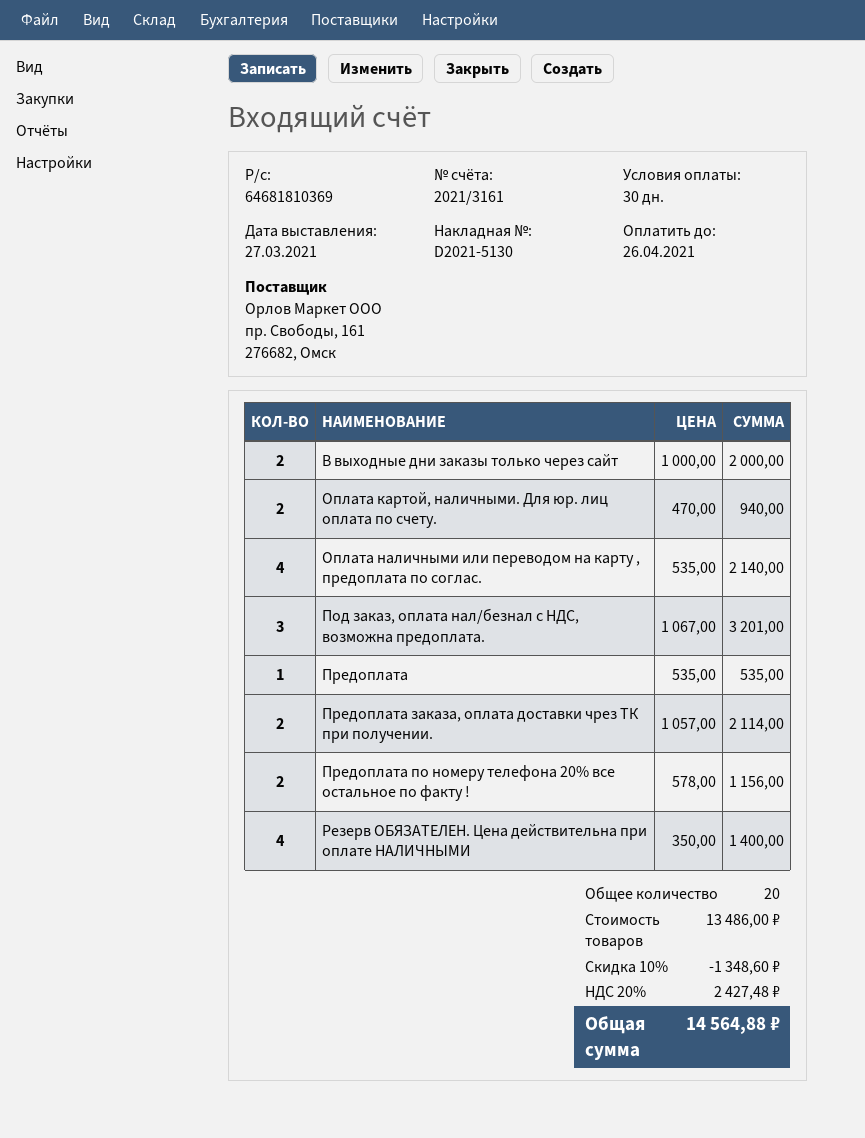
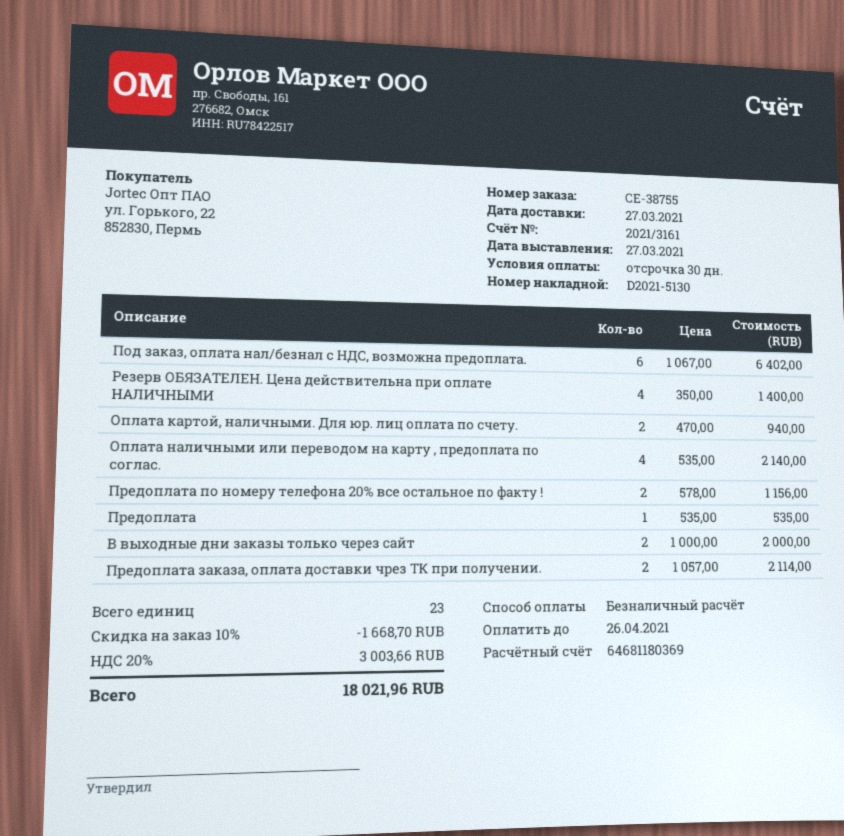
bank account: 64681810369 -> 64681180369
Под заказ, оплата нал/безнал с НДС, возможна предоплата.: 3 x 1067.00 = 3201.00 -> 6 x 1067.00 = 6402.00
total quantity: 20 -> 23
discount: 10% = 1348.60 -> 10% = 1668.70
tax: 20% = 2427.48 -> 20% = 3003.66
total: 14564.88 -> 18021.96

